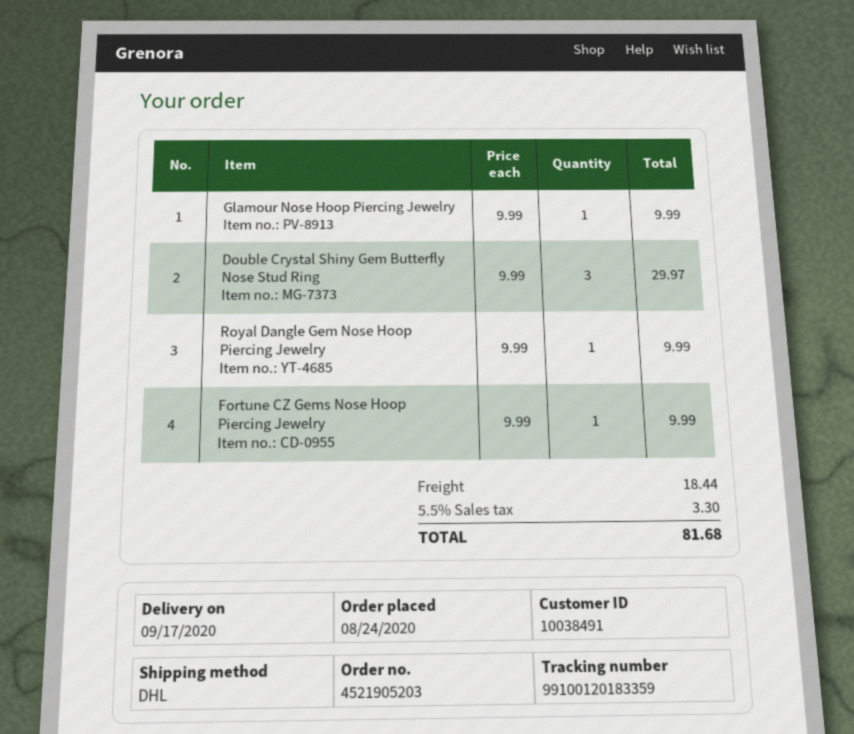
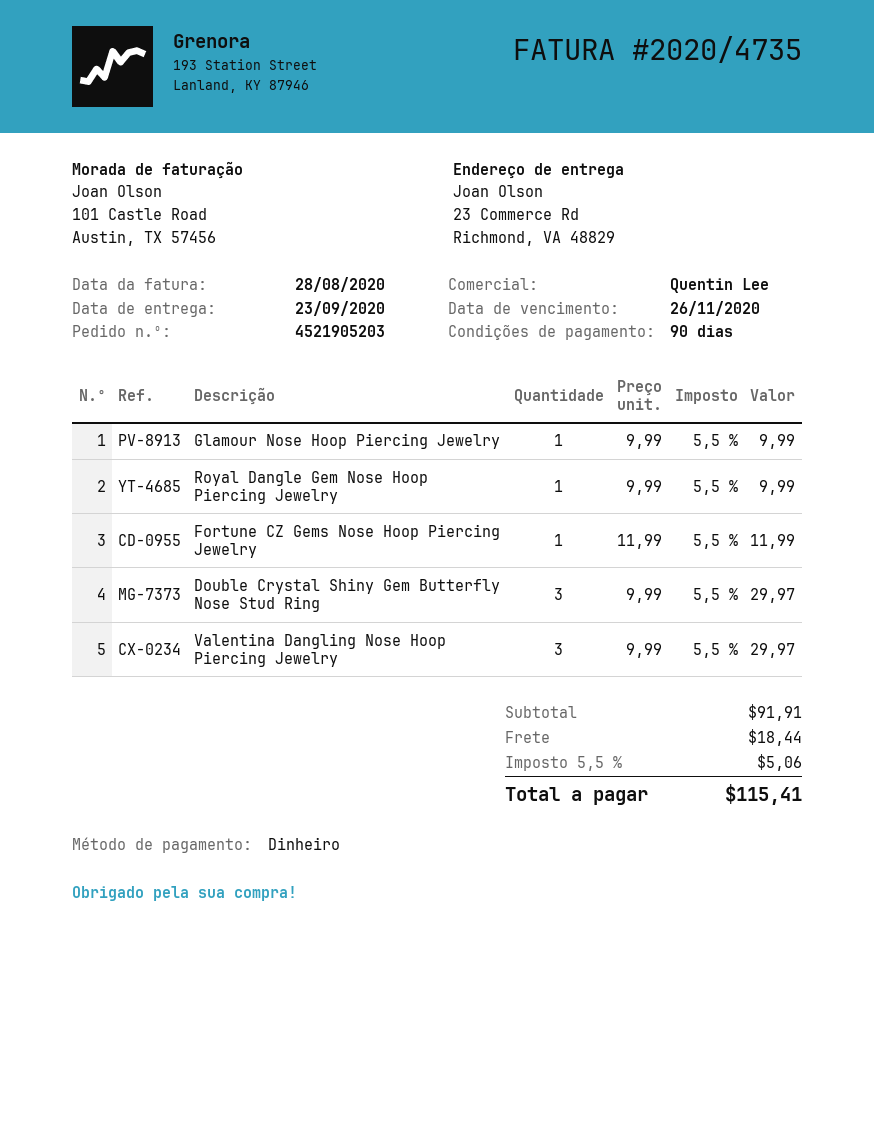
delivery date: 2020-09-17 -> 2020-09-23
Fortune CZ Gems Nose Hoop Piercing Jewelry: 1 x 9.99 = 9.99 -> 1 x 11.99 = 11.99
Valentina Dangling Nose Hoop Piercing Jewelry: none -> 3 x 9.99 = 29.97
tax: 5.5% = 3.30 -> 5.5% = 5.06
total: 81.68 -> 115.41

